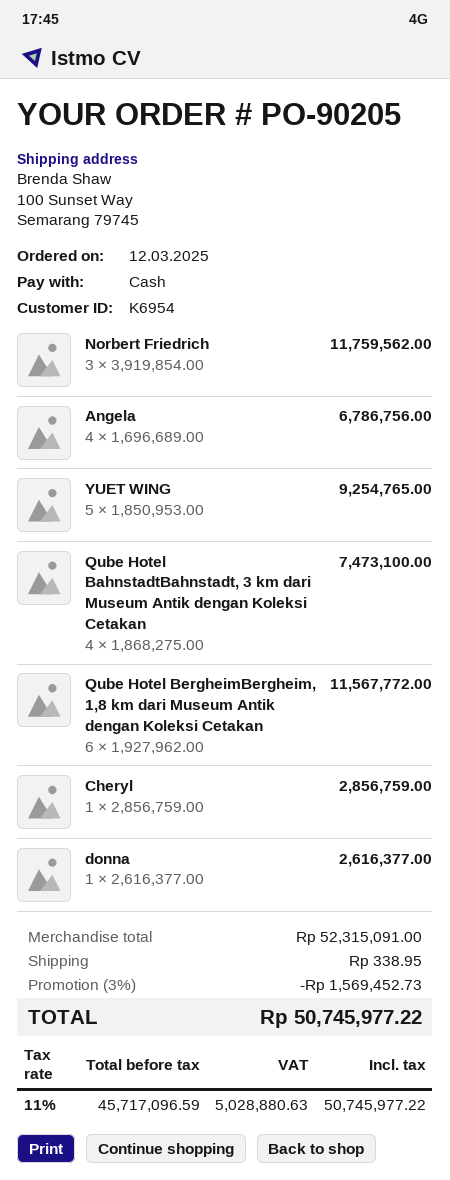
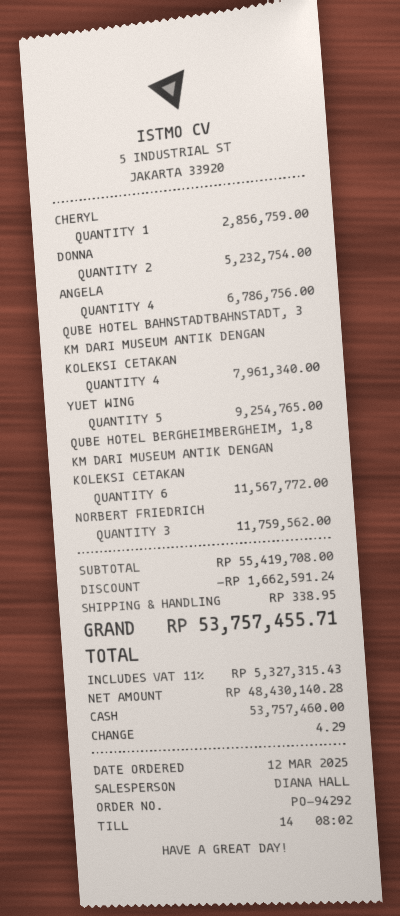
order number: PO-90205 -> PO-94292
Qube Hotel BahnstadtBahnstadt, 3 km dari Museum Antik dengan Koleksi Cetakan: 4 for 7473100.00 -> 4 for 7961340.00
donna: 1 for 2616377.00 -> 2 for 5232754.00
subtotal: 52315091.00 -> 55419708.00
discount: 1569452.73 -> 1662591.24
net: 45717096.59 -> 48430140.28
tax: 11% = 5028880.63 -> 11% = 5327315.43
total: 50745977.22 -> 53757455.71

